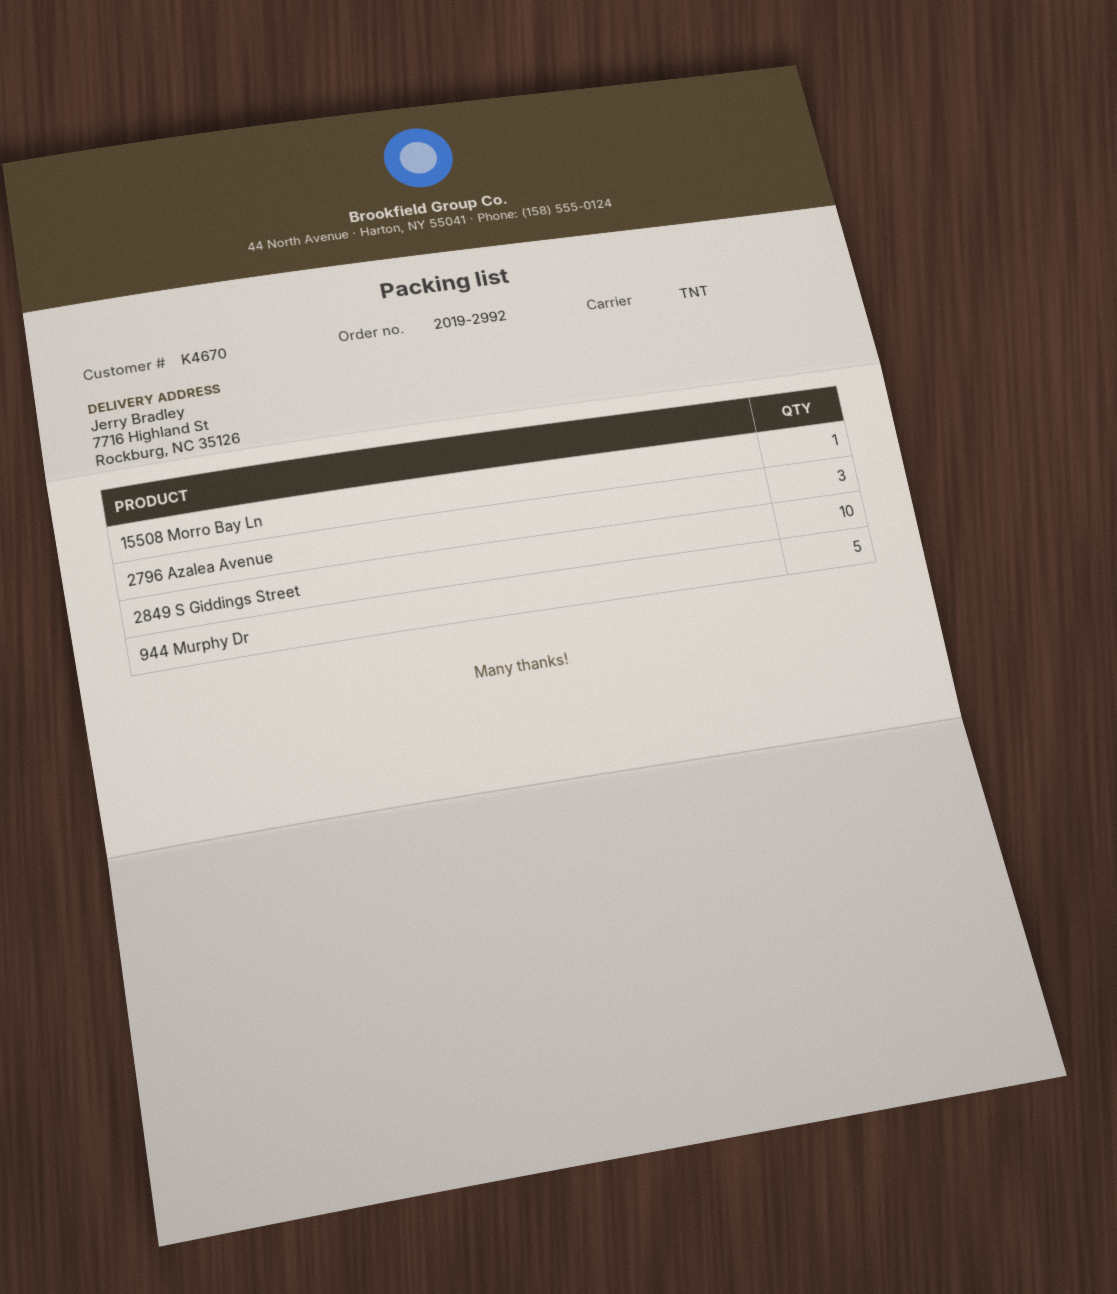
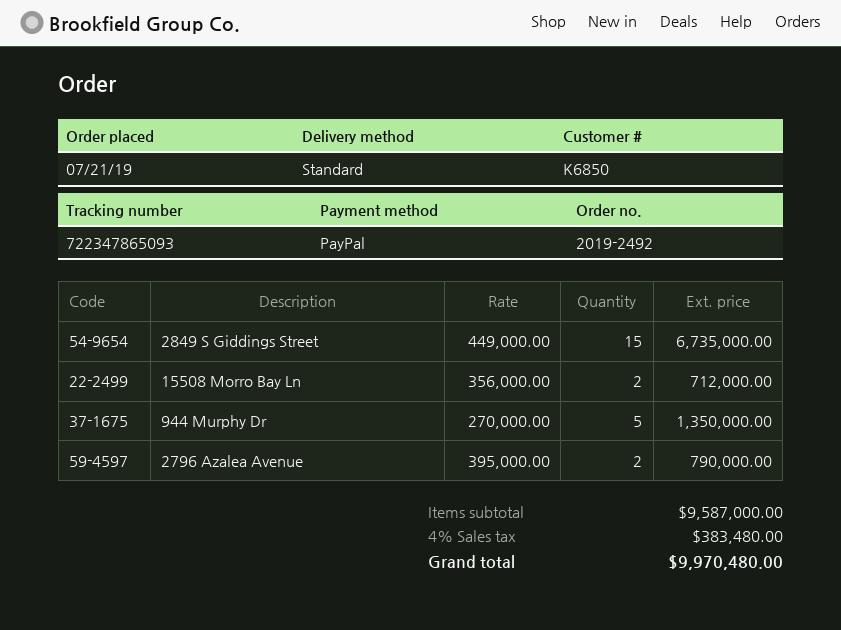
order number: 2019-2992 -> 2019-2492
customer number: K4670 -> K6850
shipping method: TNT -> standard
15508 Morro Bay Ln: 1 -> 2
2796 Azalea Avenue: 3 -> 2
2849 S Giddings Street: 10 -> 15

